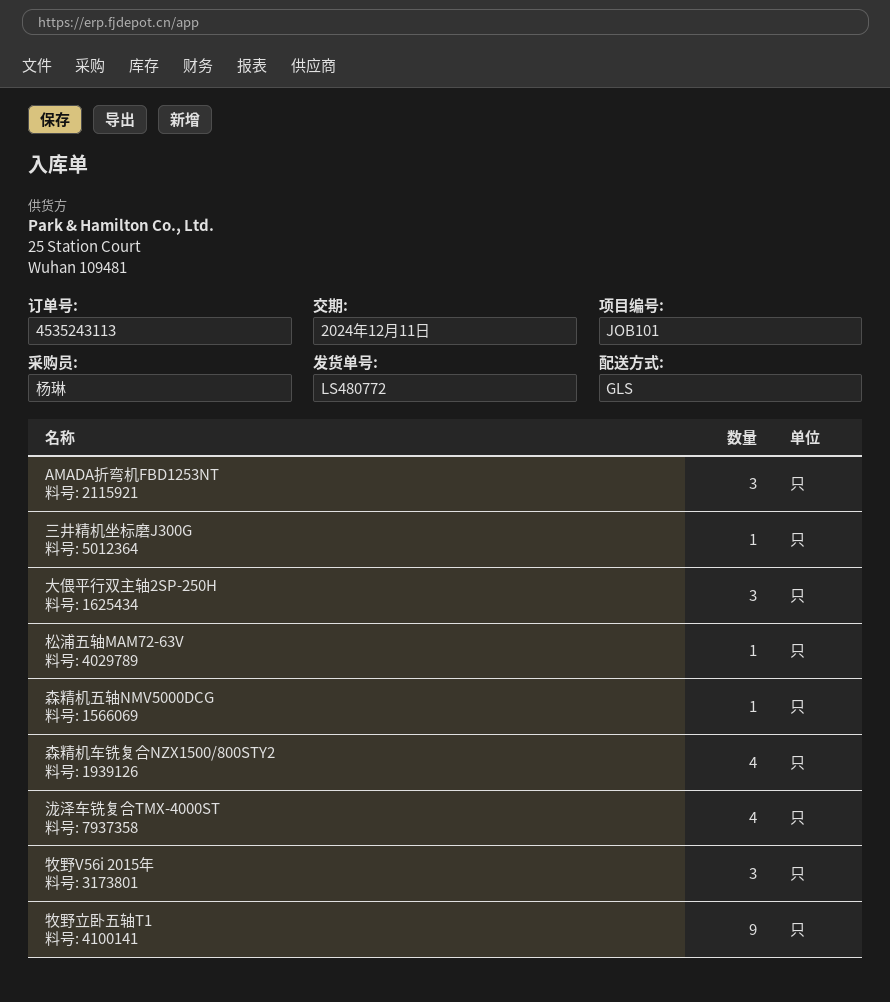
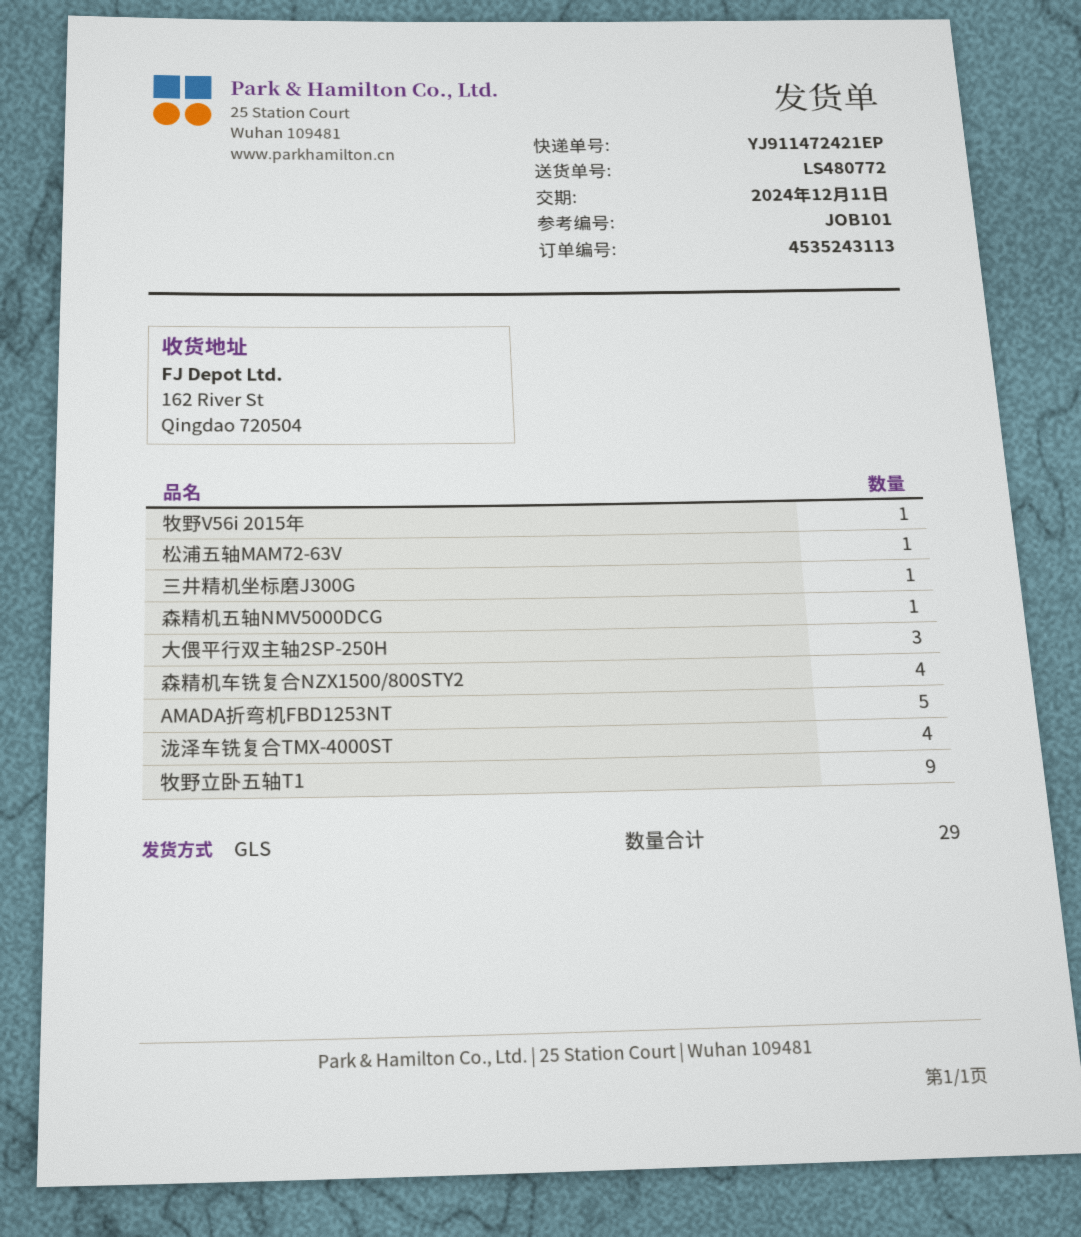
AMADA折弯机FBD1253NT: 3 -> 5
牧野V56i 2015年: 3 -> 1

